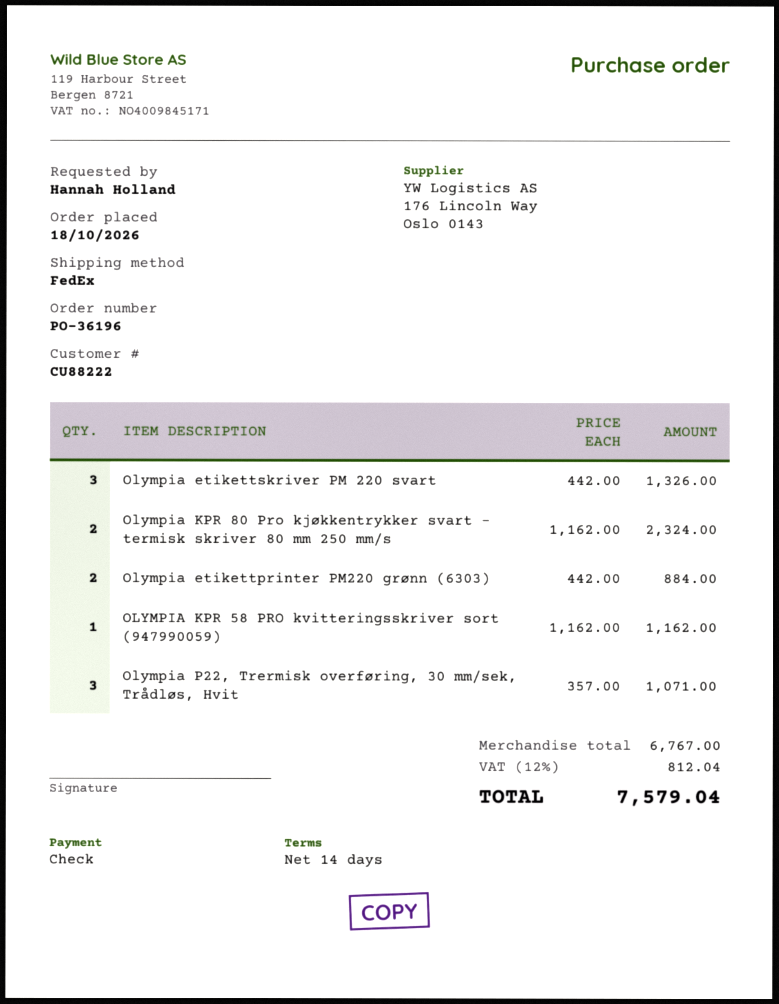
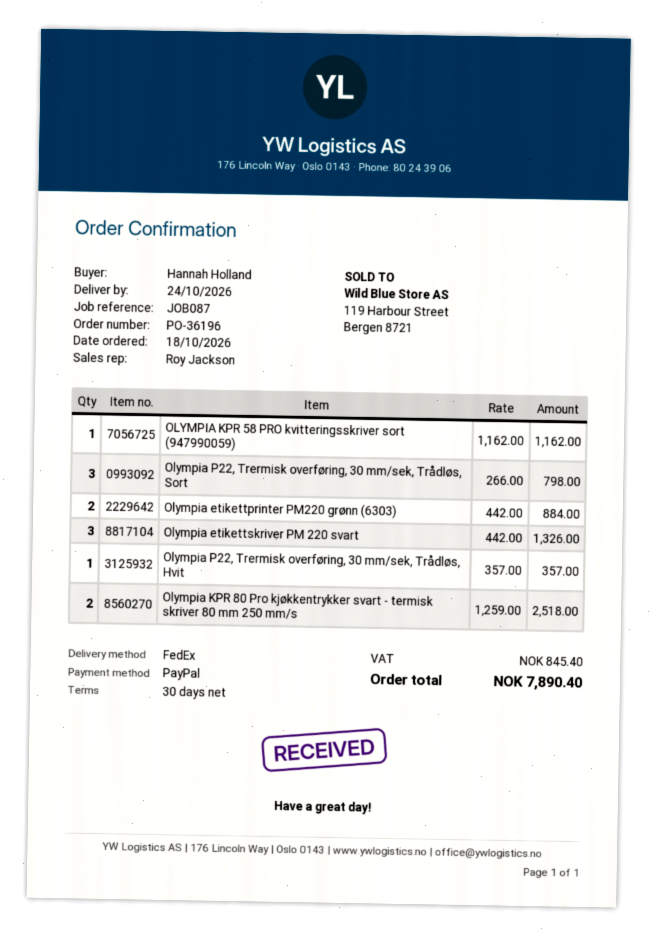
payment terms: 14 days -> 30 days
payment method: cheque -> PayPal
Olympia KPR 80 Pro kjøkkentrykker svart - termisk skriver 80 mm 250 mm/s: 2 x 1162.00 = 2324.00 -> 2 x 1259.00 = 2518.00
Olympia P22, Trermisk overføring, 30 mm/sek, Trådløs, Hvit: 3 x 357.00 = 1071.00 -> 1 x 357.00 = 357.00
Olympia P22, Trermisk overføring, 30 mm/sek, Trådløs, Sort: none -> 3 x 266.00 = 798.00
tax: 812.04 -> 845.40
total: 7579.04 -> 7890.40

